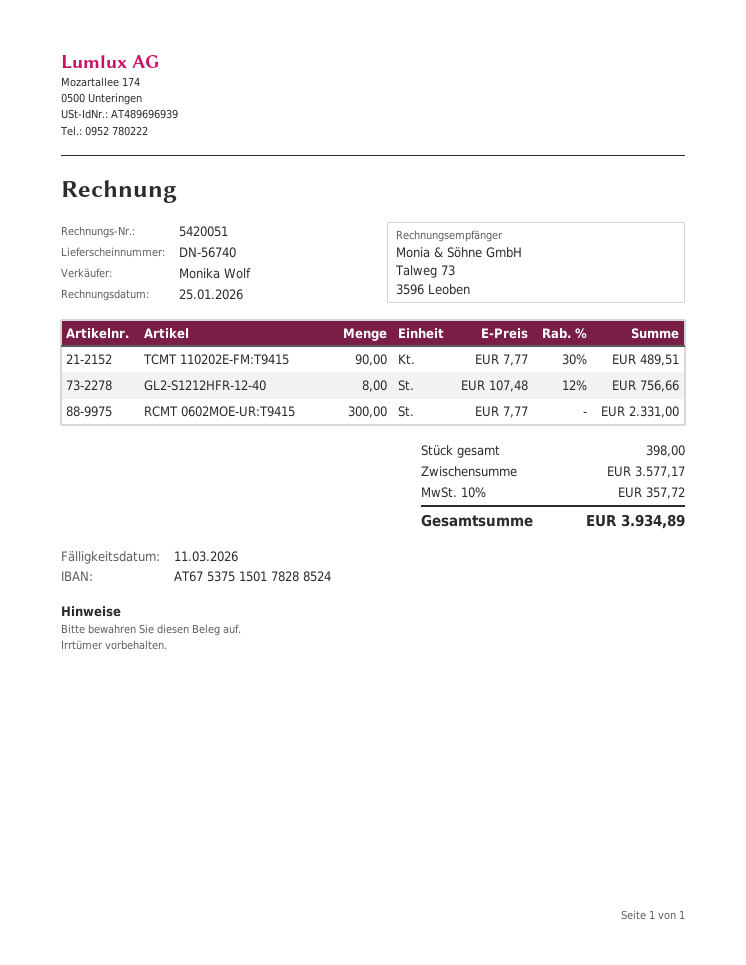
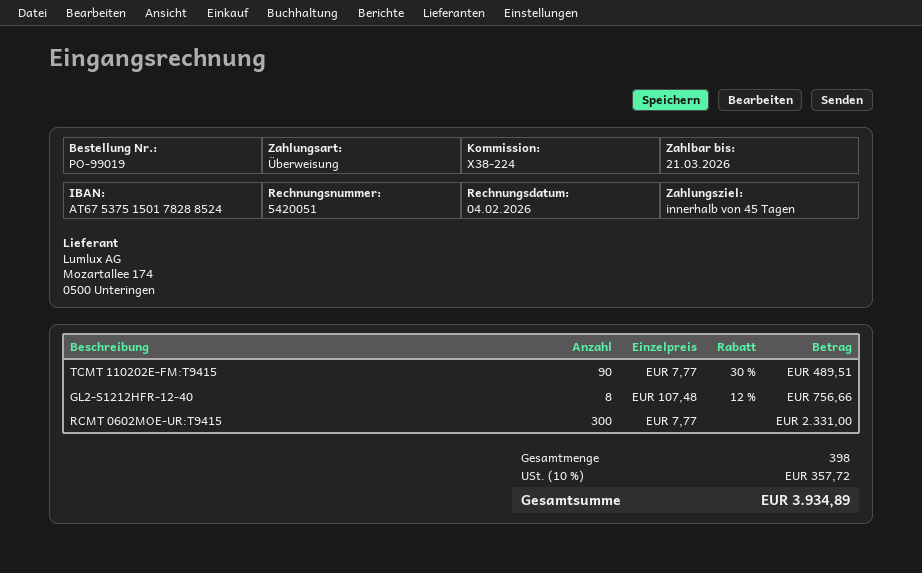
invoice date: 2026-01-25 -> 2026-02-04
due date: 2026-03-11 -> 2026-03-21

